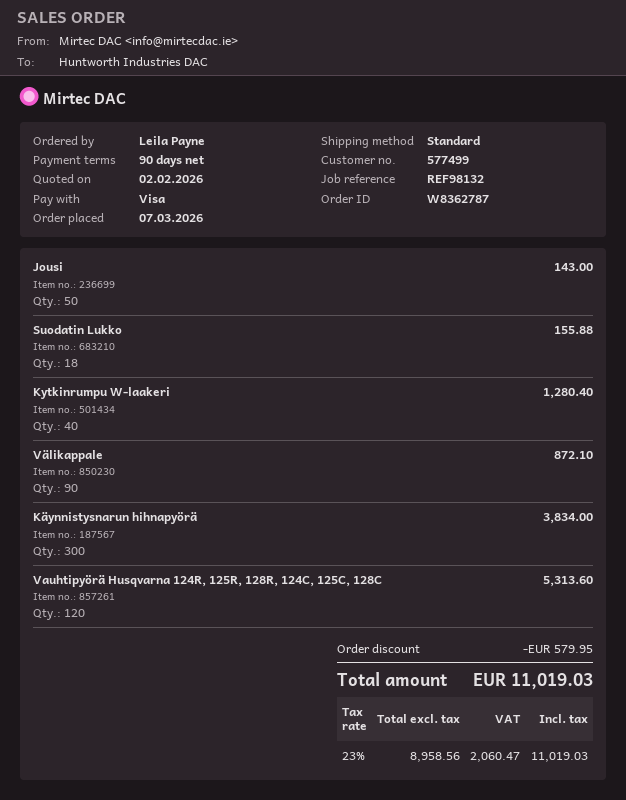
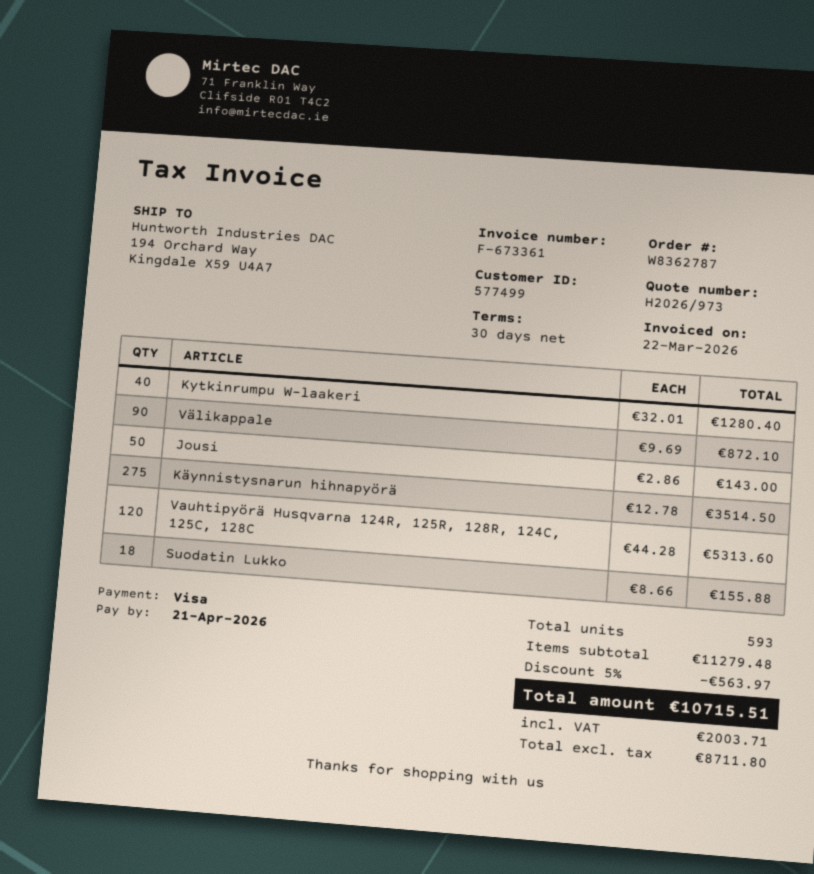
payment terms: 90 days -> 30 days
Käynnistysnarun hihnapyörä: 300 for 3834.00 -> 275 for 3514.50
discount: 579.95 -> 563.97
net: 8958.56 -> 8711.80
tax: 2060.47 -> 2003.71
total: 11019.03 -> 10715.51

